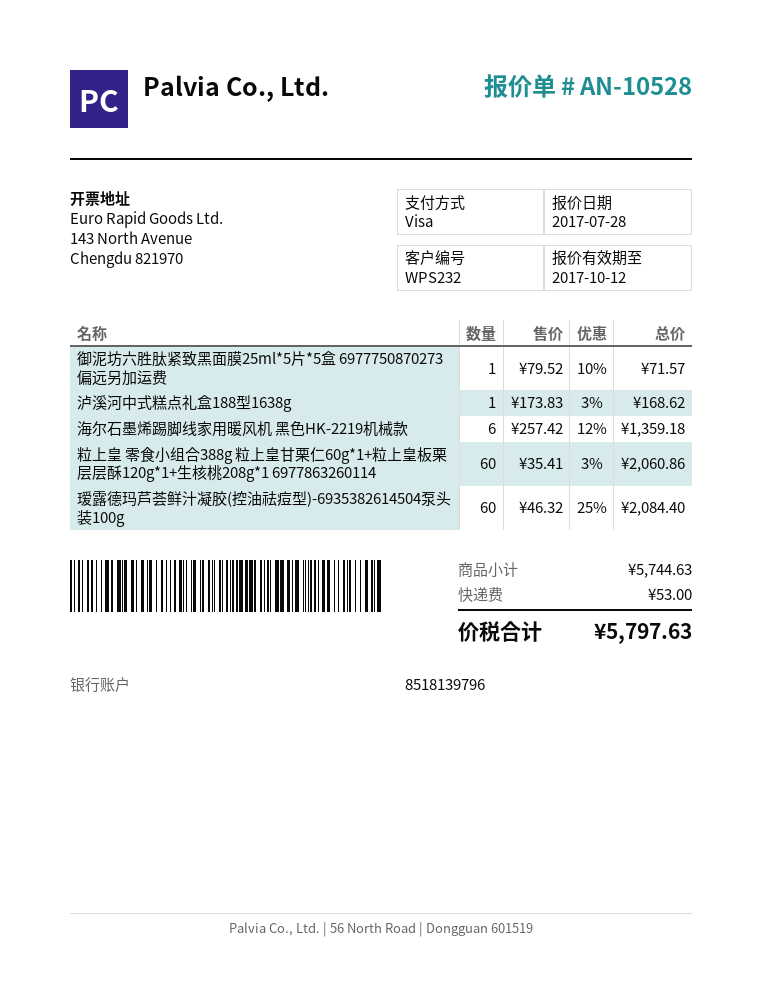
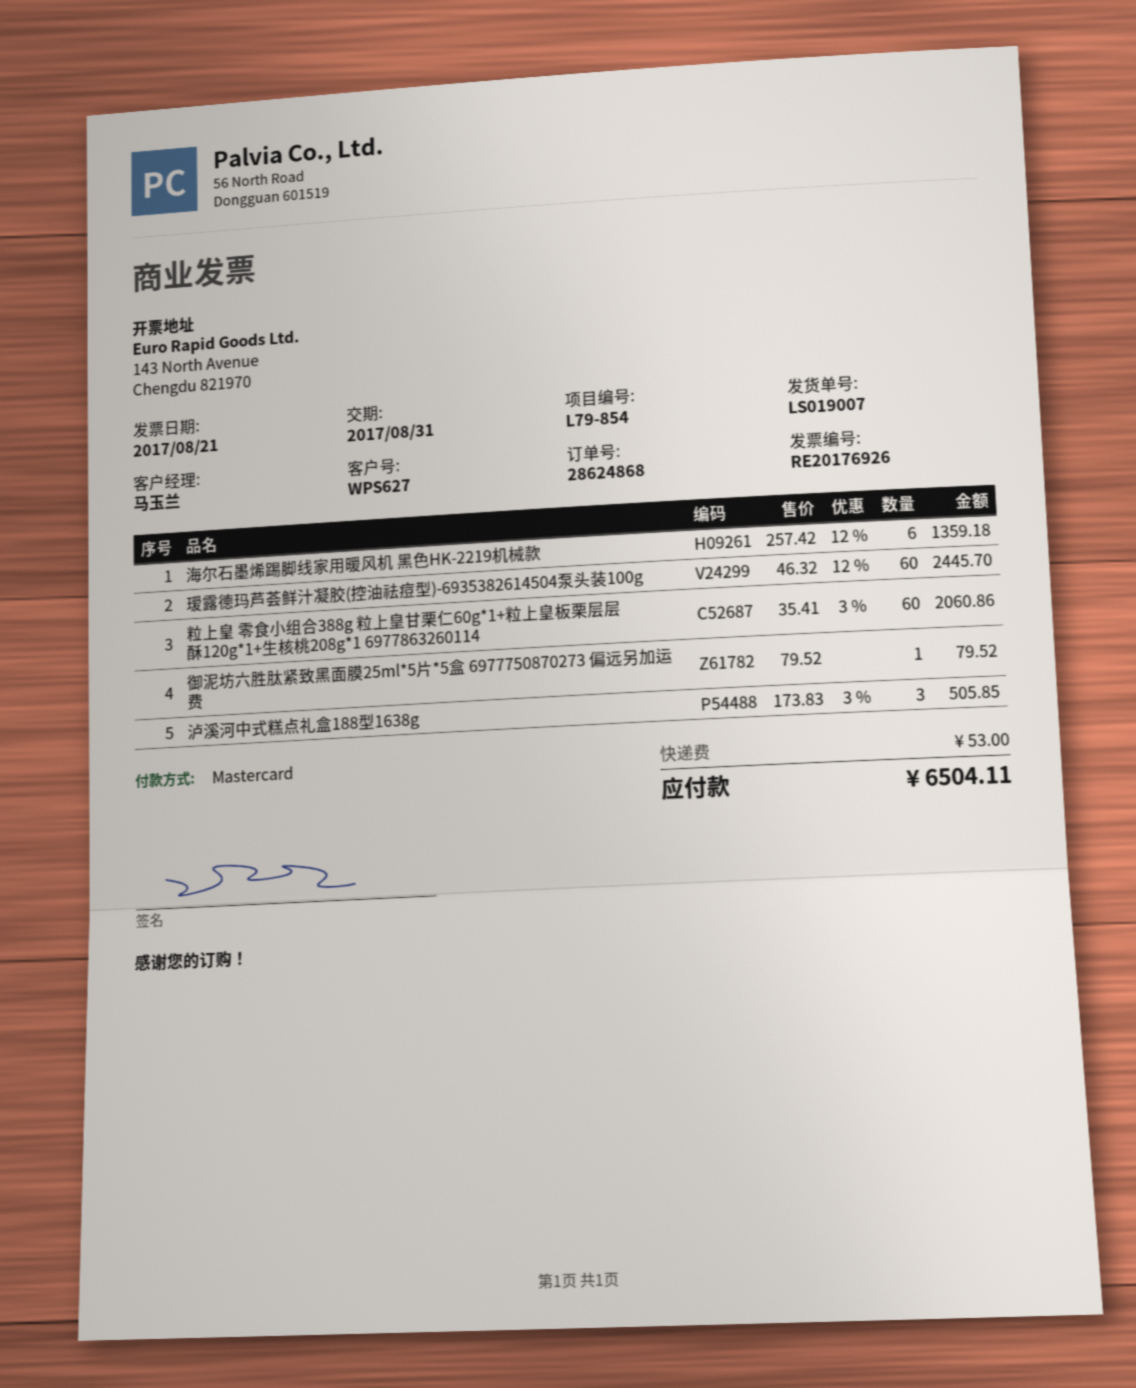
customer number: WPS232 -> WPS627
payment method: Visa -> Mastercard
御泥坊六胜肽紧致黑面膜25ml*5片*5盒 6977750870273 偏远另加运费: 1 x 79.52 - 10% = 71.57 -> 1 x 79.52 = 79.52
泸溪河中式糕点礼盒188型1638g: 1 x 173.83 - 3% = 168.62 -> 3 x 173.83 - 3% = 505.85
瑷露德玛芦荟鲜汁凝胶(控油祛痘型)-6935382614504泵头装100g: 60 x 46.32 - 25% = 2084.40 -> 60 x 46.32 - 12% = 2445.70
total: 5797.63 -> 6504.11

